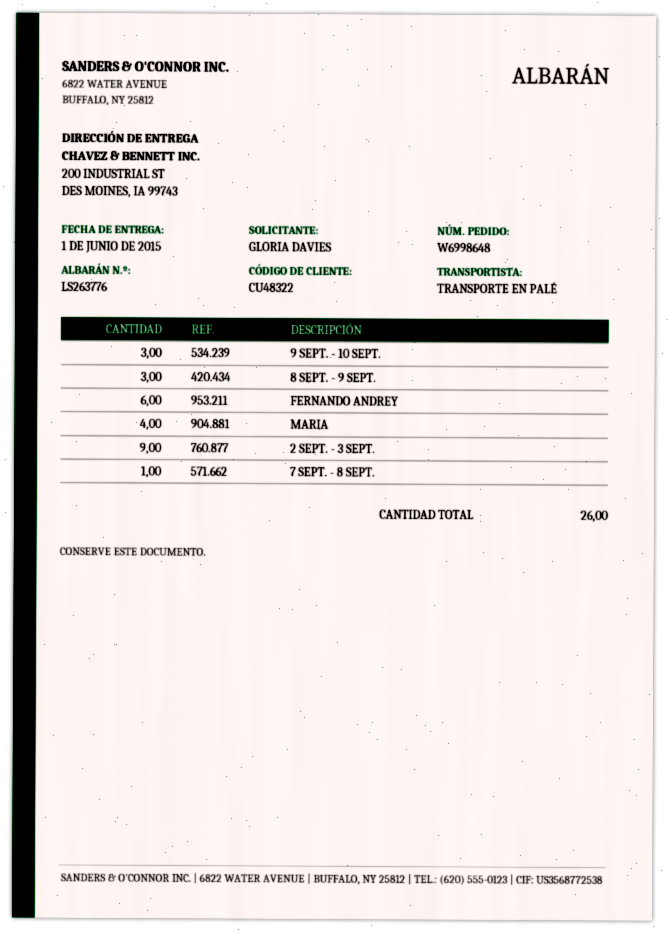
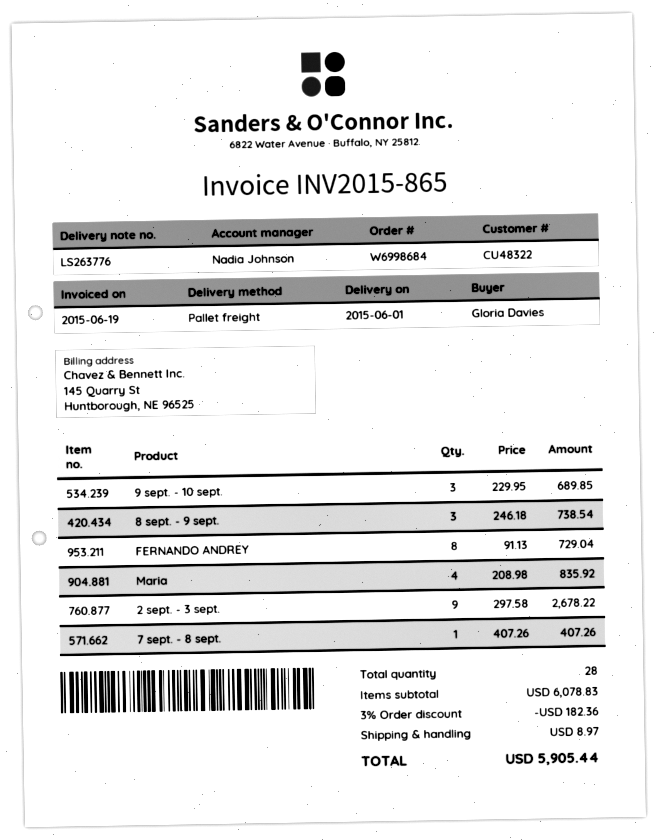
order number: W6998648 -> W6998684
FERNANDO ANDREY: 6 -> 8
total quantity: 26 -> 28

